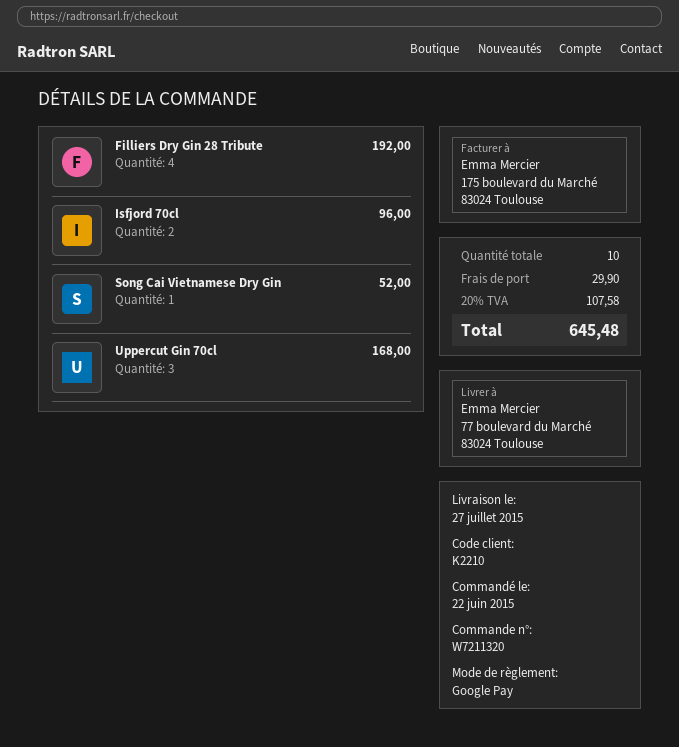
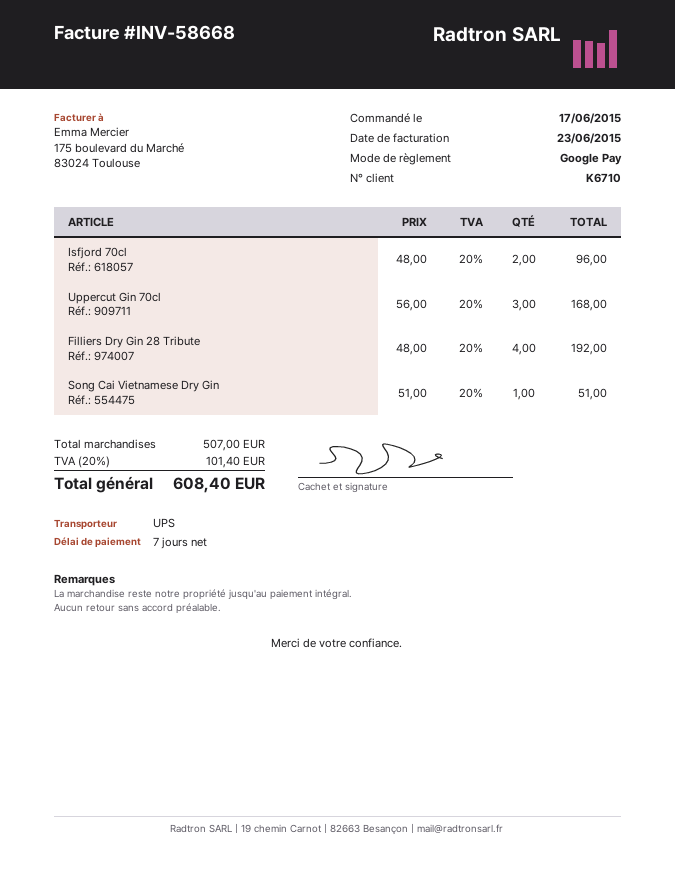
order date: 2015-06-22 -> 2015-06-17
customer number: K2210 -> K6710
Song Cai Vietnamese Dry Gin: 1 for 52.00 -> 1 for 51.00
shipping: 29.90 -> none
tax: 20% = 107.58 -> 20% = 101.40
total: 645.48 -> 608.40

